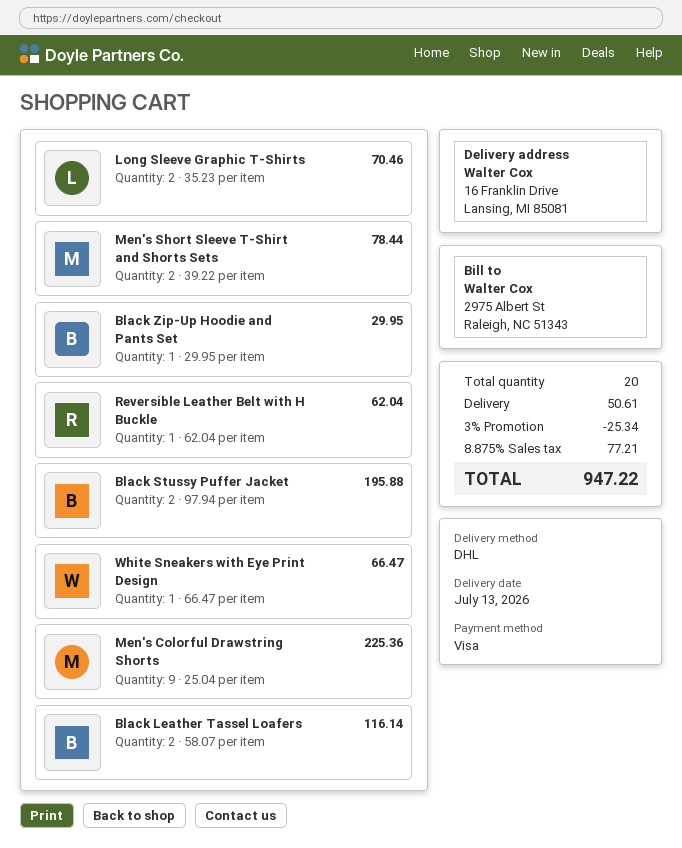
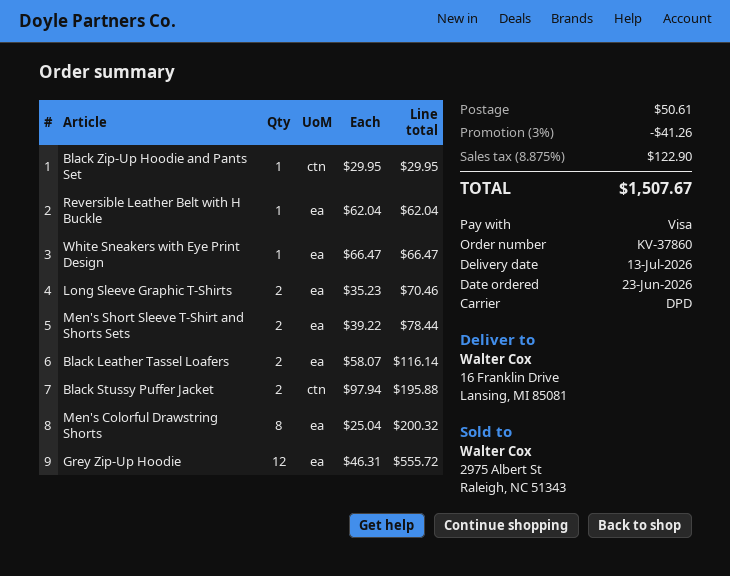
shipping method: DHL -> DPD
Men's Colorful Drawstring Shorts: 9 x 25.04 = 225.36 -> 8 x 25.04 = 200.32
Grey Zip-Up Hoodie: none -> 12 x 46.31 = 555.72
discount: 3% = 25.34 -> 3% = 41.26
tax: 8.875% = 77.21 -> 8.875% = 122.90
total: 947.22 -> 1507.67

